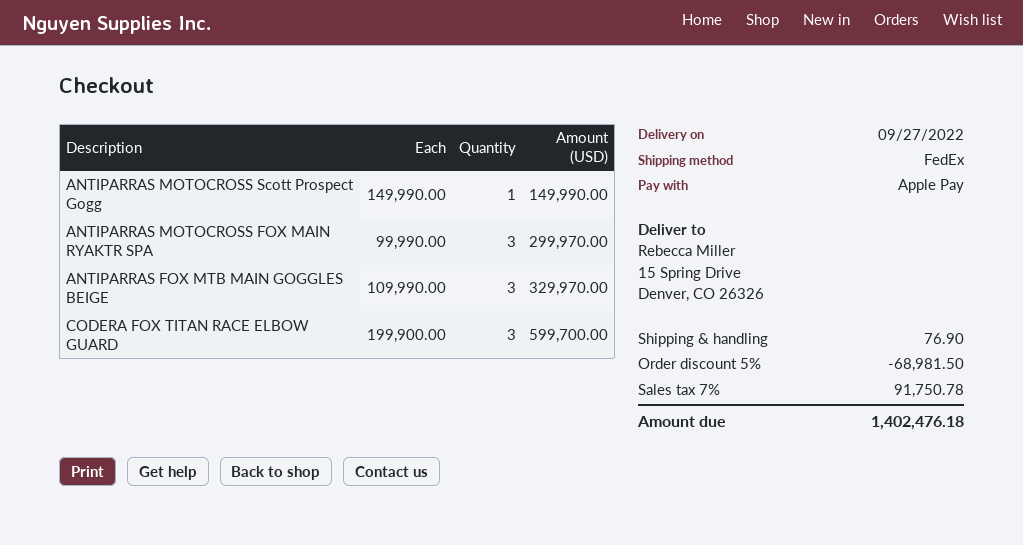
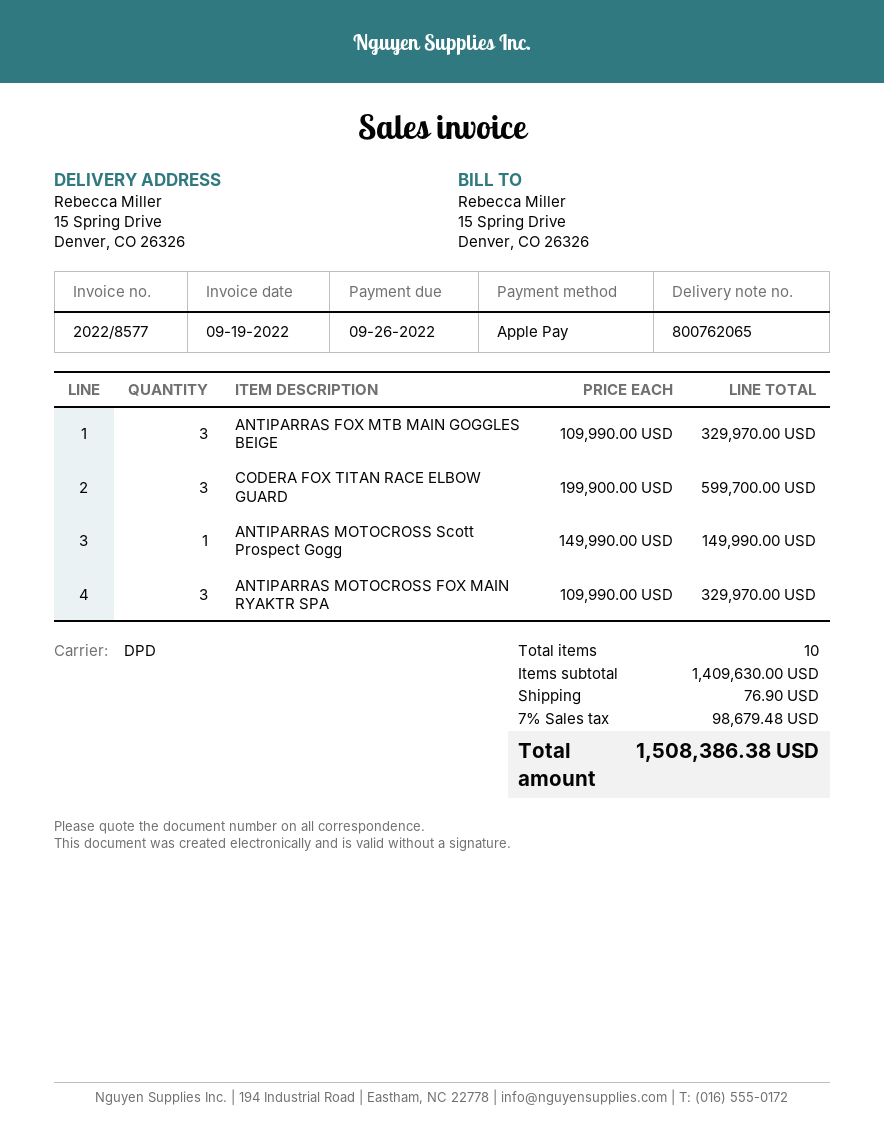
shipping method: FedEx -> DPD
ANTIPARRAS MOTOCROSS FOX MAIN RYAKTR SPA: 3 x 99990.00 = 299970.00 -> 3 x 109990.00 = 329970.00
discount: 5% = 68981.50 -> none
tax: 7% = 91750.78 -> 7% = 98679.48
total: 1402476.18 -> 1508386.38

